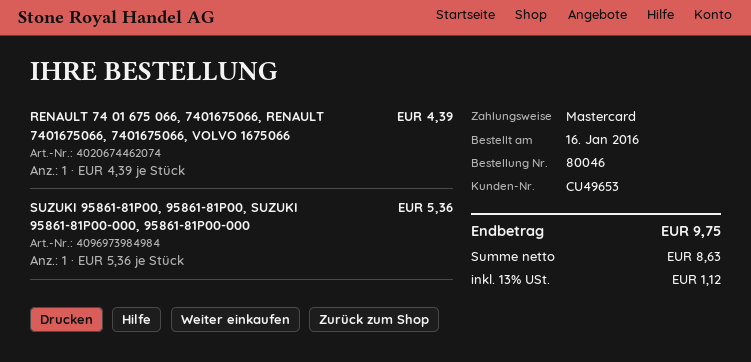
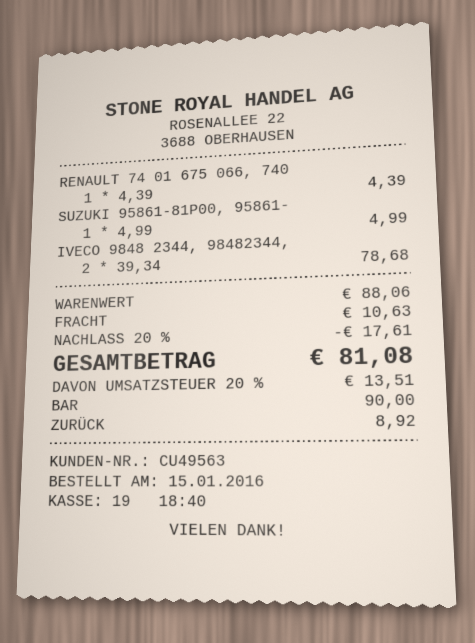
order date: 2016-01-16 -> 2016-01-15
customer number: CU49653 -> CU49563
payment method: Mastercard -> cash
SUZUKI 95861-81P00, 95861-81P00, SUZUKI 95861-81P00-000, 95861-81P00-000: 1 x 5.36 = 5.36 -> 1 x 4.99 = 4.99
IVECO 9848 2344, 98482344,: none -> 2 x 39.34 = 78.68
discount: none -> 20% = 17.61
shipping: none -> 10.63
tax: 13% = 1.12 -> 20% = 13.51
total: 9.75 -> 81.08

